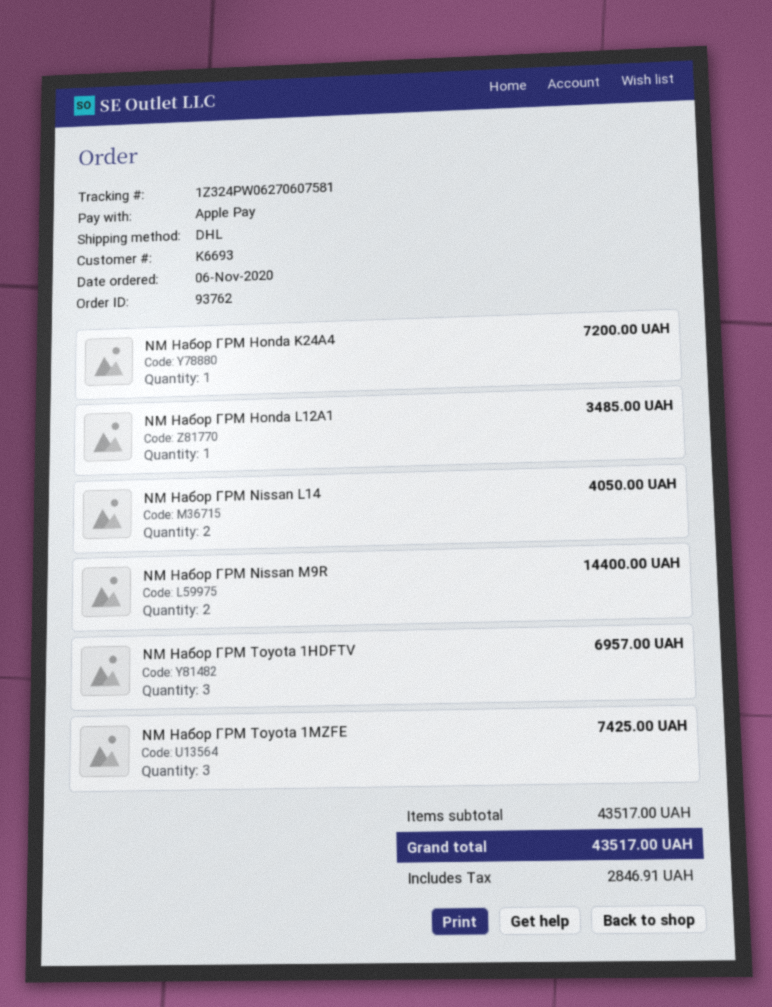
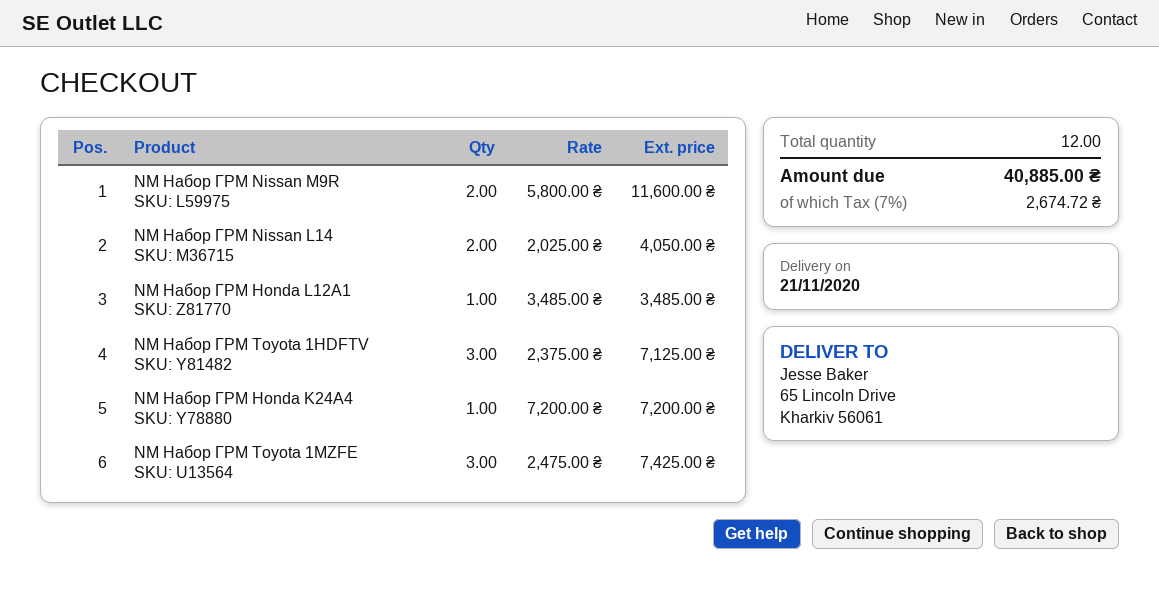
NM Набор ГРМ Nissan M9R: 2 for 14400.00 -> 2 for 11600.00
NM Набор ГРМ Toyota 1HDFTV: 3 for 6957.00 -> 3 for 7125.00
tax: 2846.91 -> 2674.72
total: 43517.00 -> 40885.00

